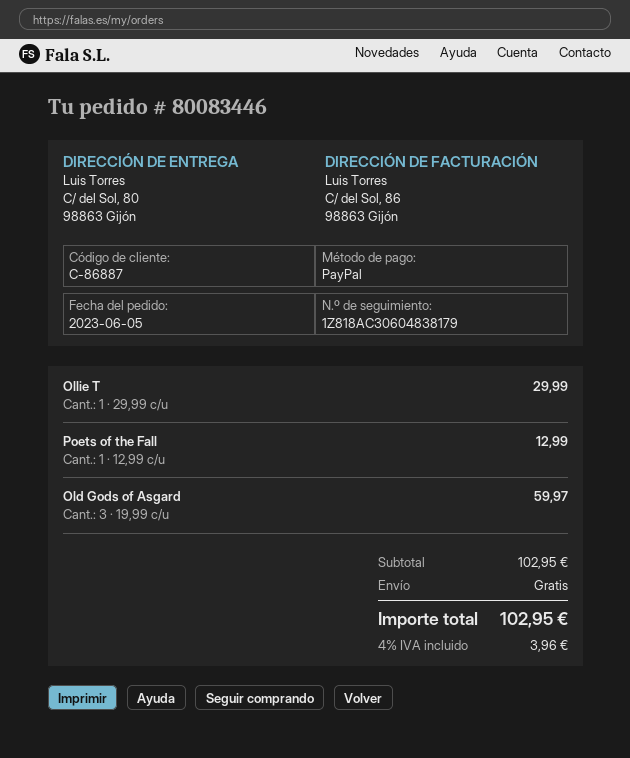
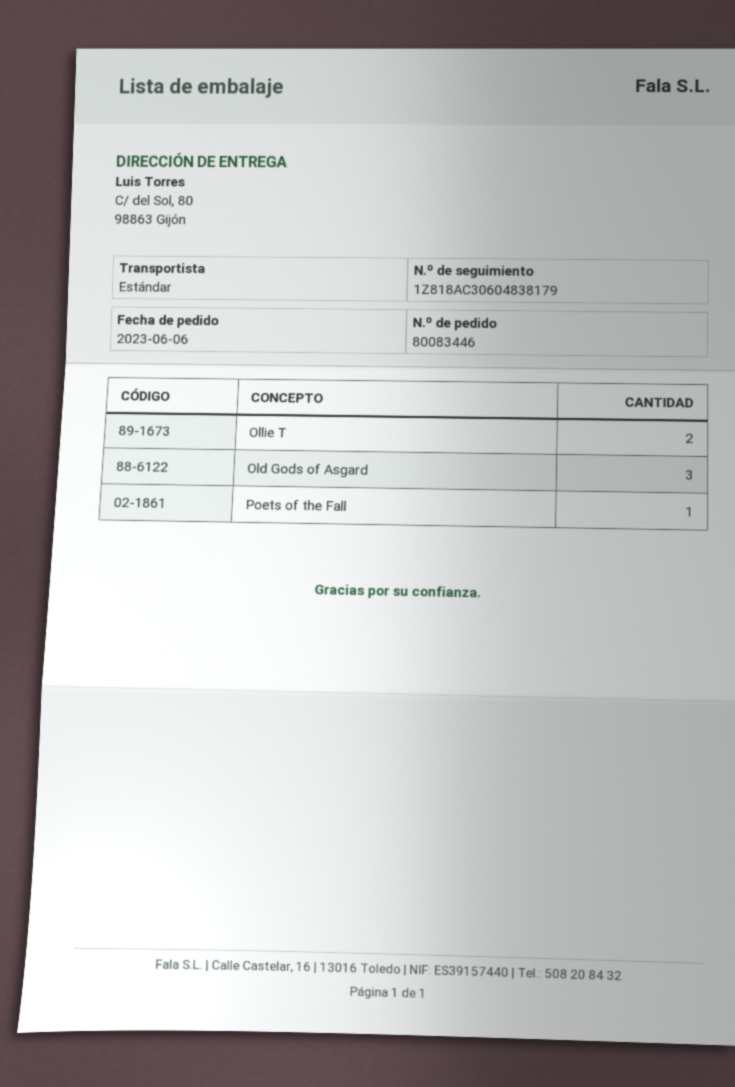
order date: 2023-06-05 -> 2023-06-06
Ollie T: 1 -> 2

